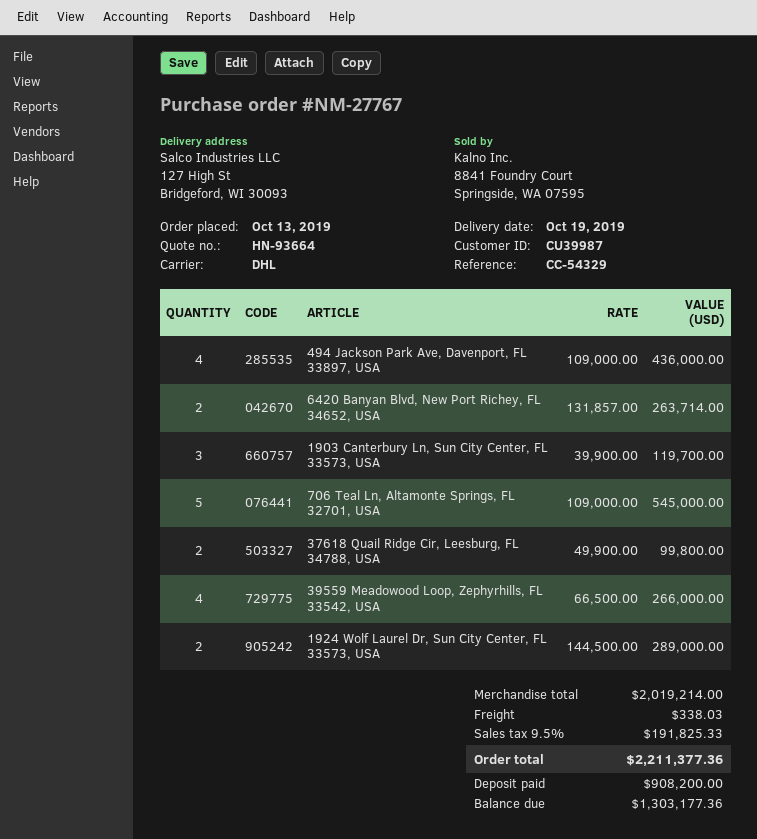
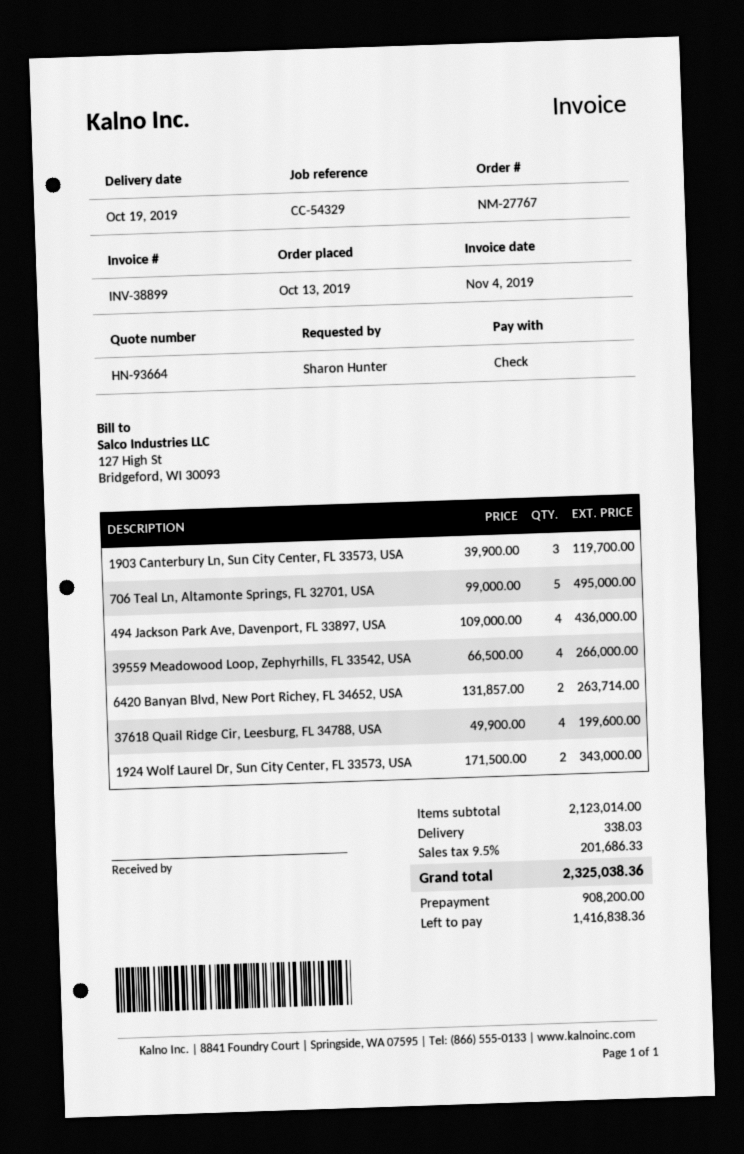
706 Teal Ln, Altamonte Springs, FL 32701, USA: 5 x 109000.00 = 545000.00 -> 5 x 99000.00 = 495000.00
37618 Quail Ridge Cir, Leesburg, FL 34788, USA: 2 x 49900.00 = 99800.00 -> 4 x 49900.00 = 199600.00
1924 Wolf Laurel Dr, Sun City Center, FL 33573, USA: 2 x 144500.00 = 289000.00 -> 2 x 171500.00 = 343000.00
subtotal: 2019214.00 -> 2123014.00
tax: 9.5% = 191825.33 -> 9.5% = 201686.33
total: 2211377.36 -> 2325038.36
balance: 1303177.36 -> 1416838.36

